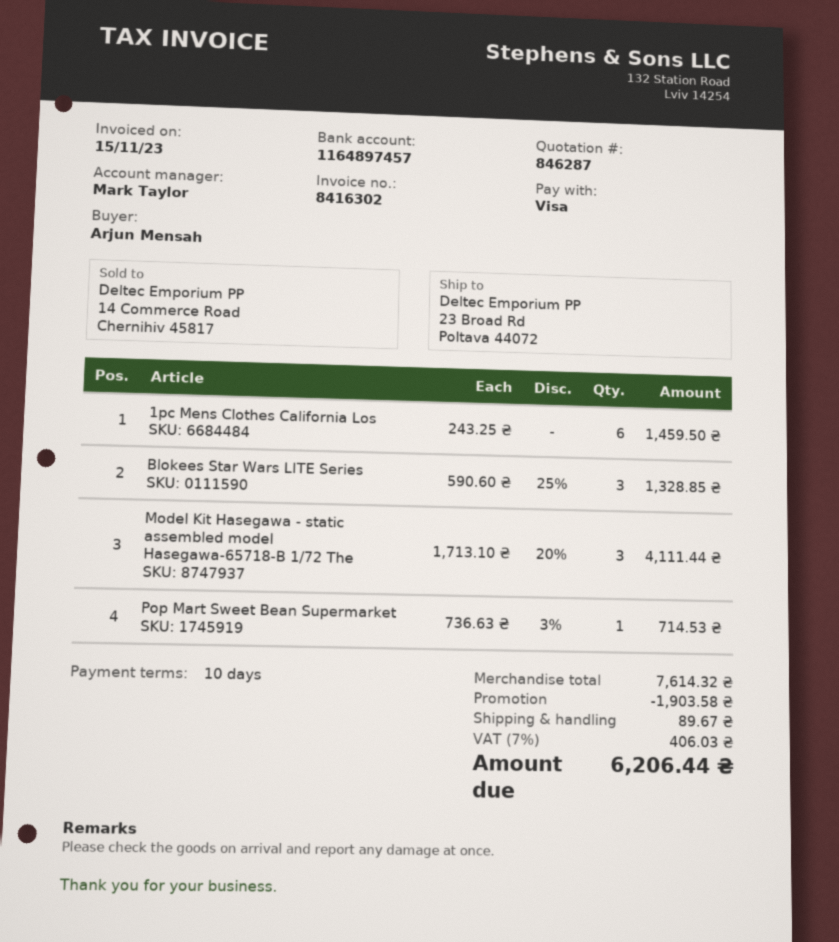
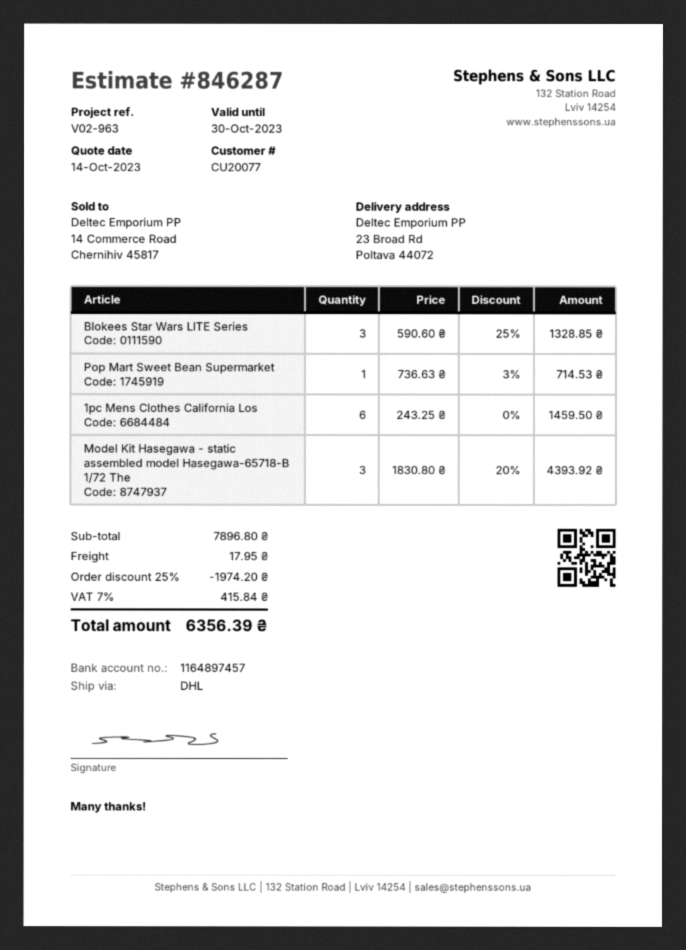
Model Kit Hasegawa - static assembled model Hasegawa-65718-B 1/72 The: 3 x 1713.10 - 20% = 4111.44 -> 3 x 1830.80 - 20% = 4393.92
subtotal: 7614.32 -> 7896.80
discount: 1903.58 -> 1974.20
shipping: 89.67 -> 17.95
tax: 7% = 406.03 -> 7% = 415.84
total: 6206.44 -> 6356.39

